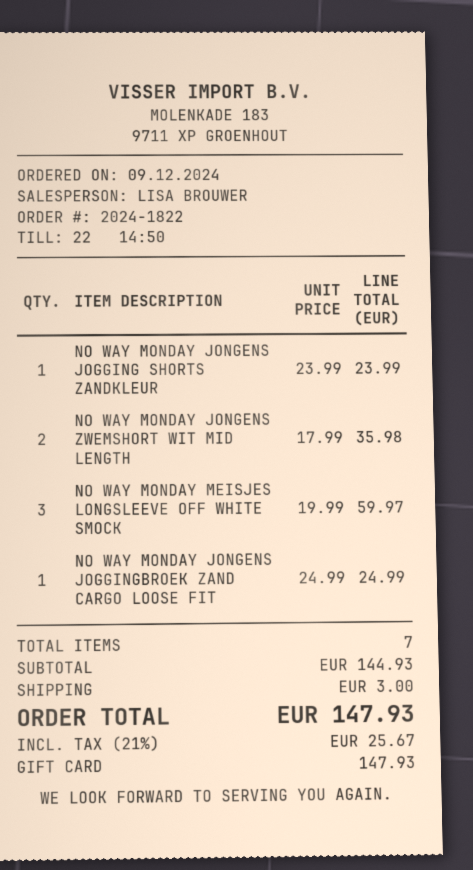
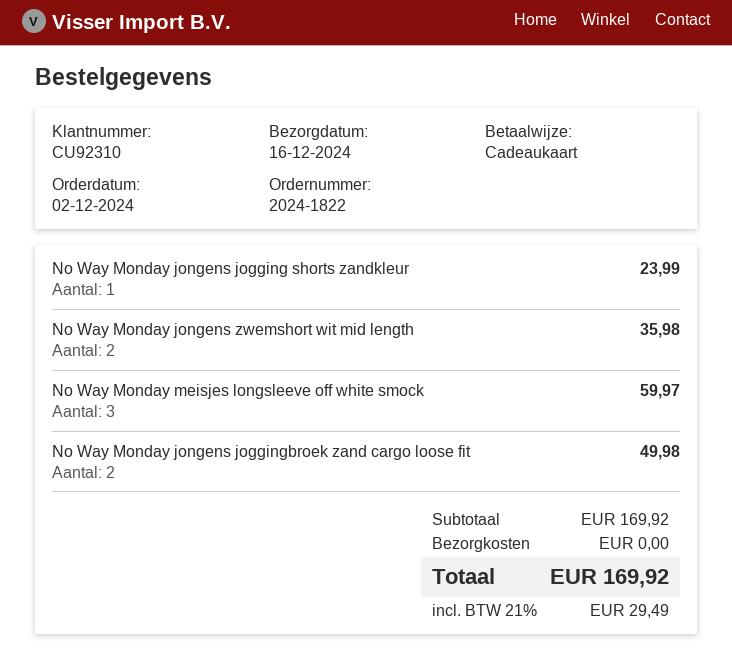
order date: 2024-12-09 -> 2024-12-02
NO WAY MONDAY JONGENS JOGGINGBROEK ZAND CARGO LOOSE FIT: 1 for 24.99 -> 2 for 49.98
subtotal: 144.93 -> 169.92
shipping: 3.00 -> 0.00
tax: 21% = 25.67 -> 21% = 29.49
total: 147.93 -> 169.92

